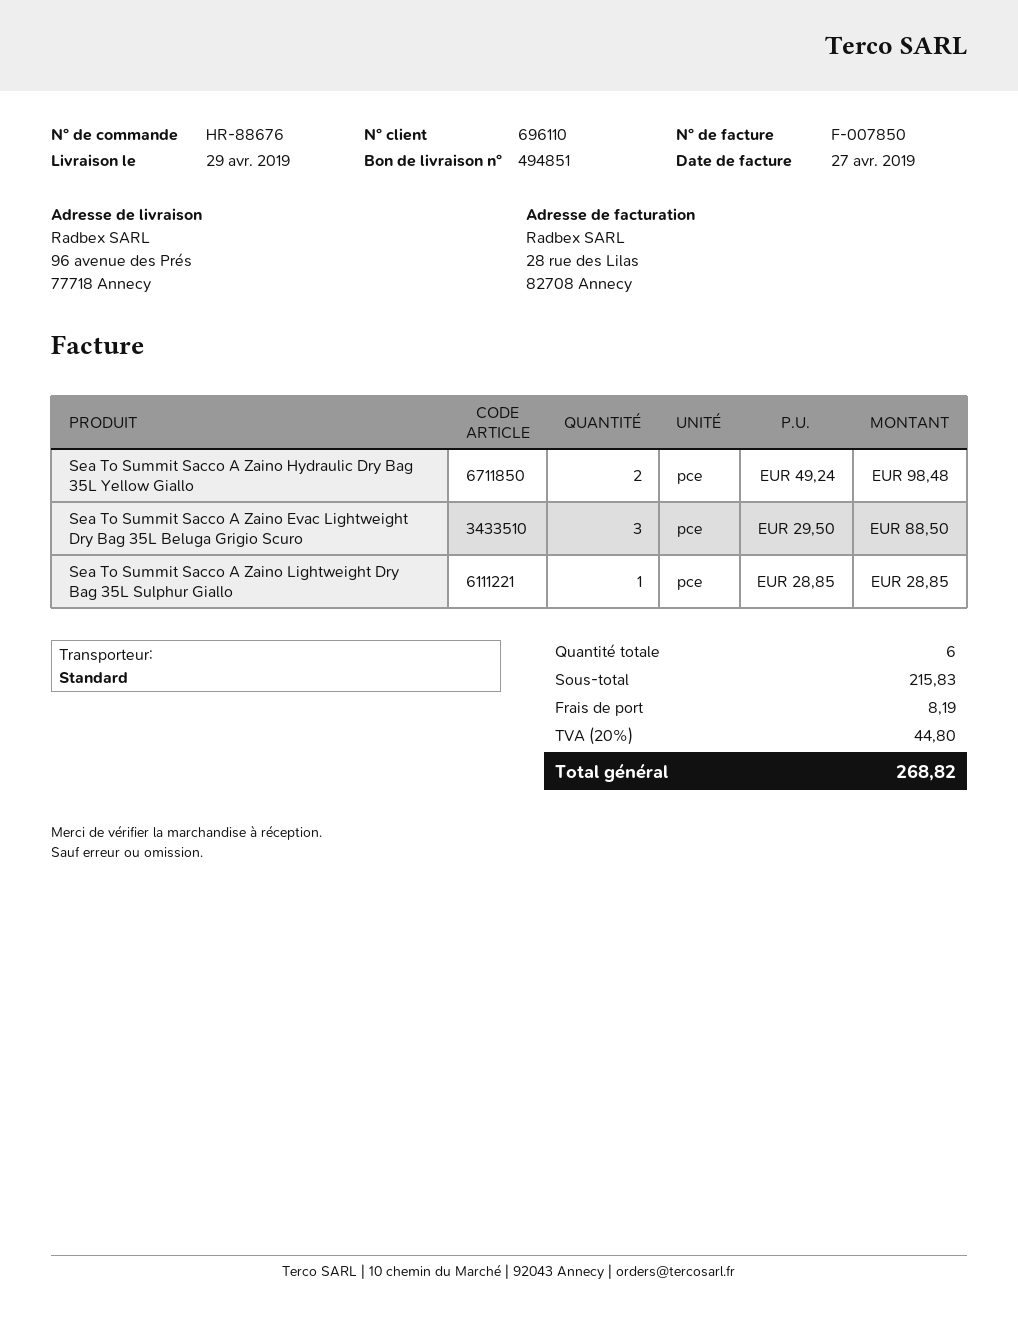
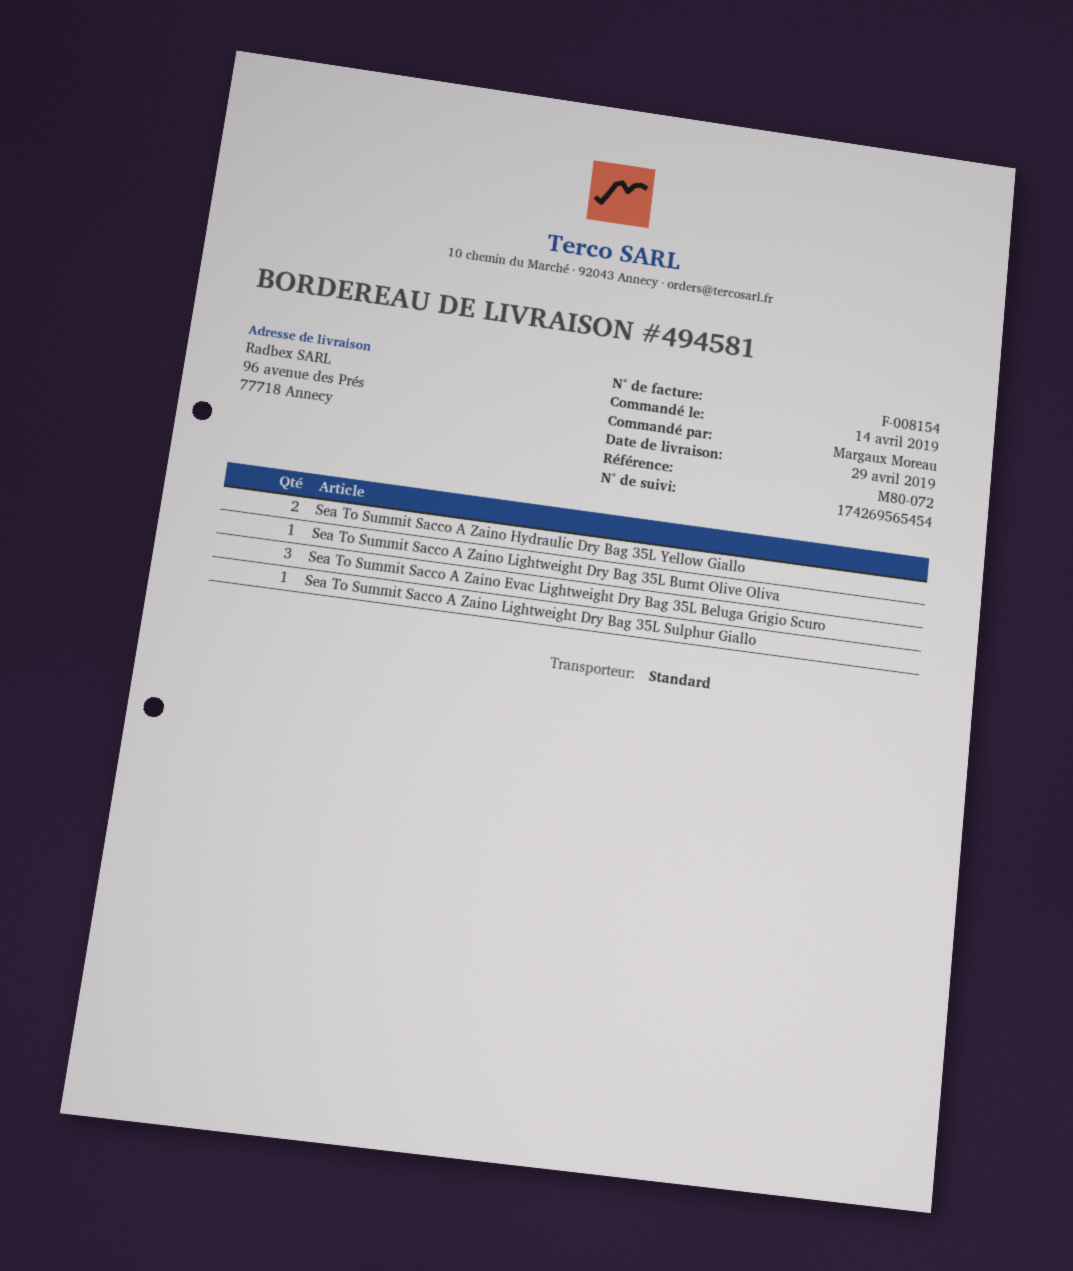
delivery note number: 494851 -> 494581
invoice number: F-007850 -> F-008154
Sea To Summit Sacco A Zaino Lightweight Dry Bag 35L Burnt Olive Oliva: none -> 1

